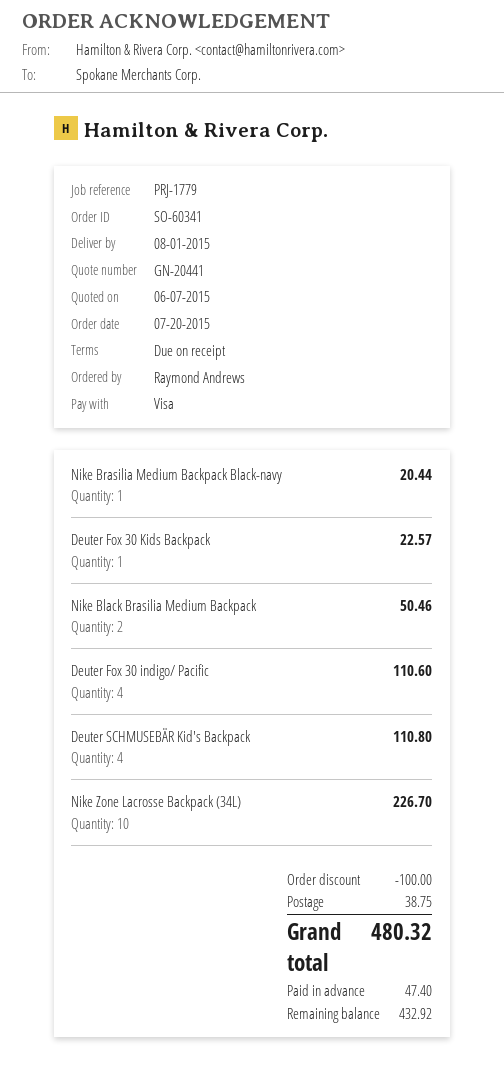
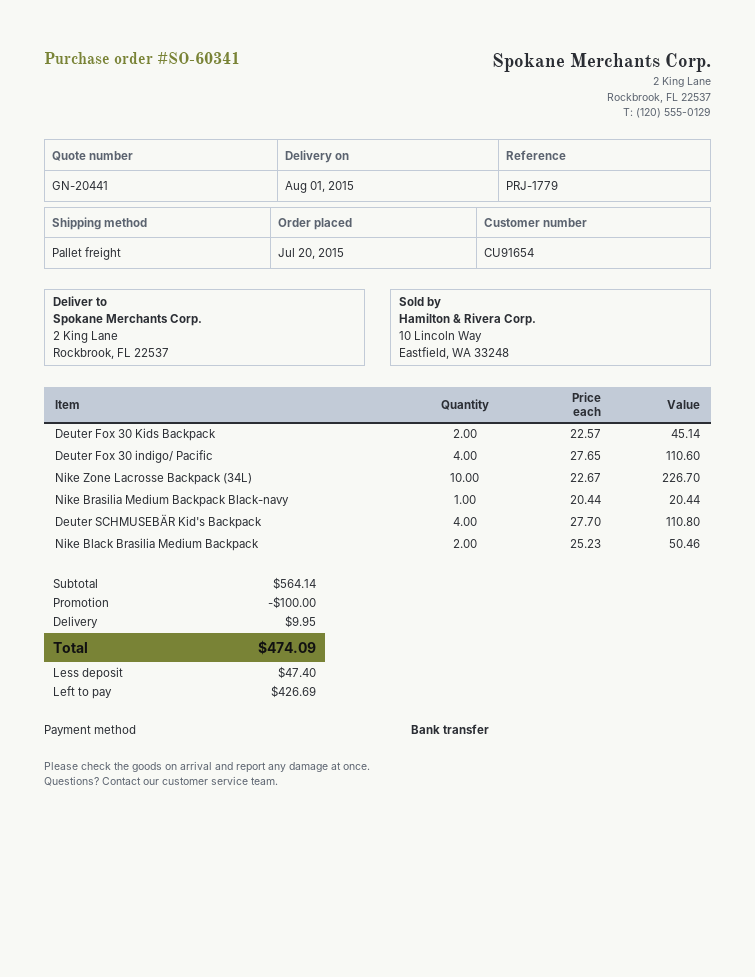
payment method: Visa -> bank transfer
Deuter Fox 30 Kids Backpack: 1 for 22.57 -> 2 for 45.14
shipping: 38.75 -> 9.95
total: 480.32 -> 474.09
balance: 432.92 -> 426.69

